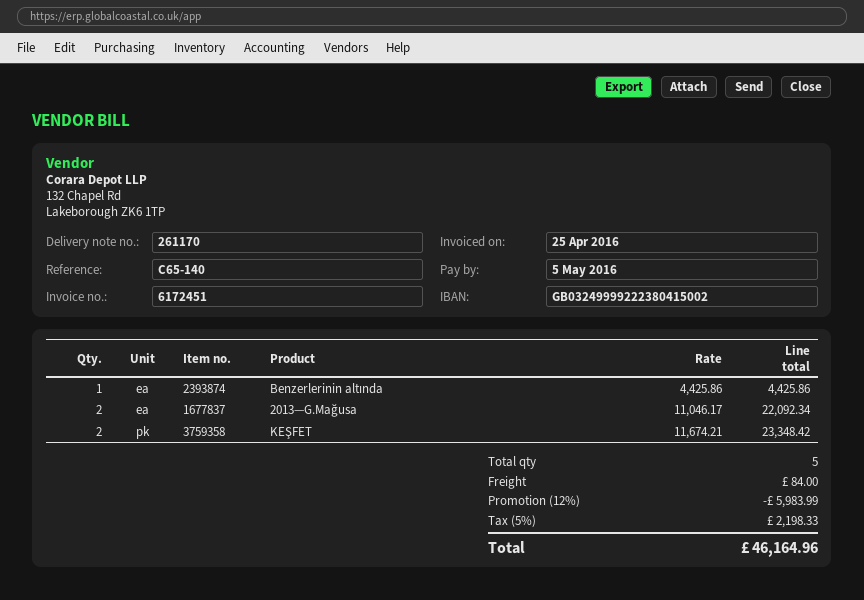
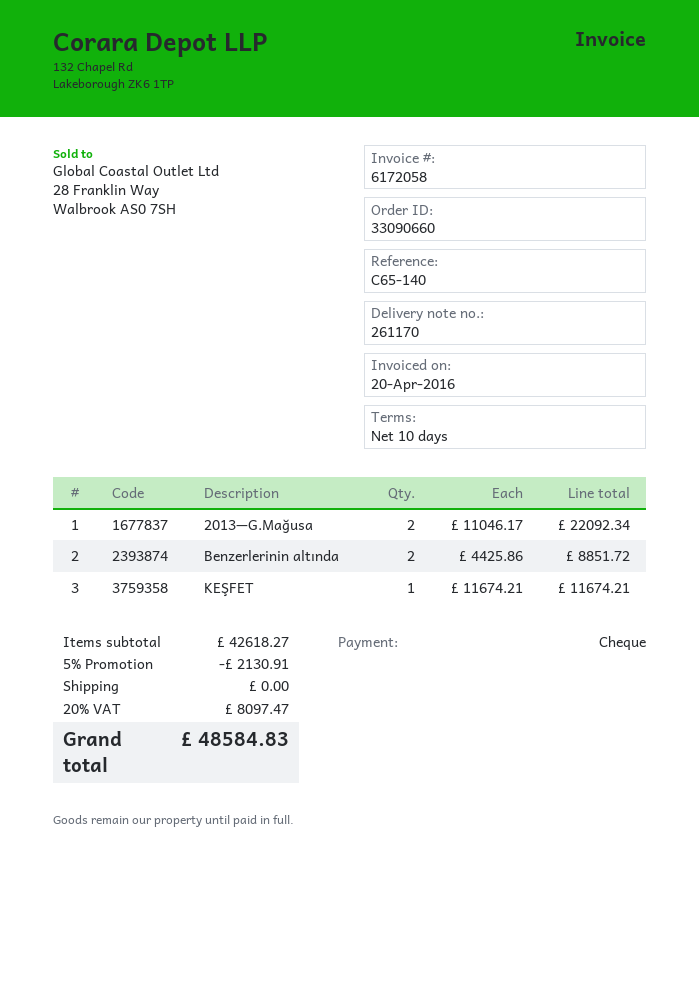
invoice number: 6172451 -> 6172058
invoice date: 2016-04-25 -> 2016-04-20
Benzerlerinin altında: 1 x 4425.86 = 4425.86 -> 2 x 4425.86 = 8851.72
KEŞFET: 2 x 11674.21 = 23348.42 -> 1 x 11674.21 = 11674.21
discount: 12% = 5983.99 -> 5% = 2130.91
shipping: 84.00 -> 0.00
tax: 5% = 2198.33 -> 20% = 8097.47
total: 46164.96 -> 48584.83

